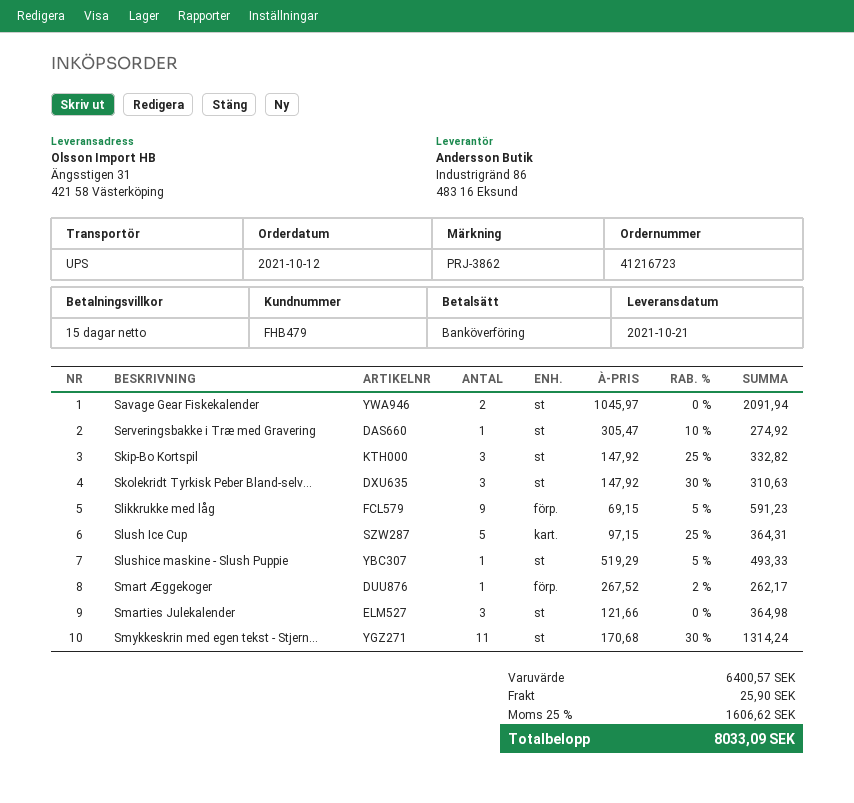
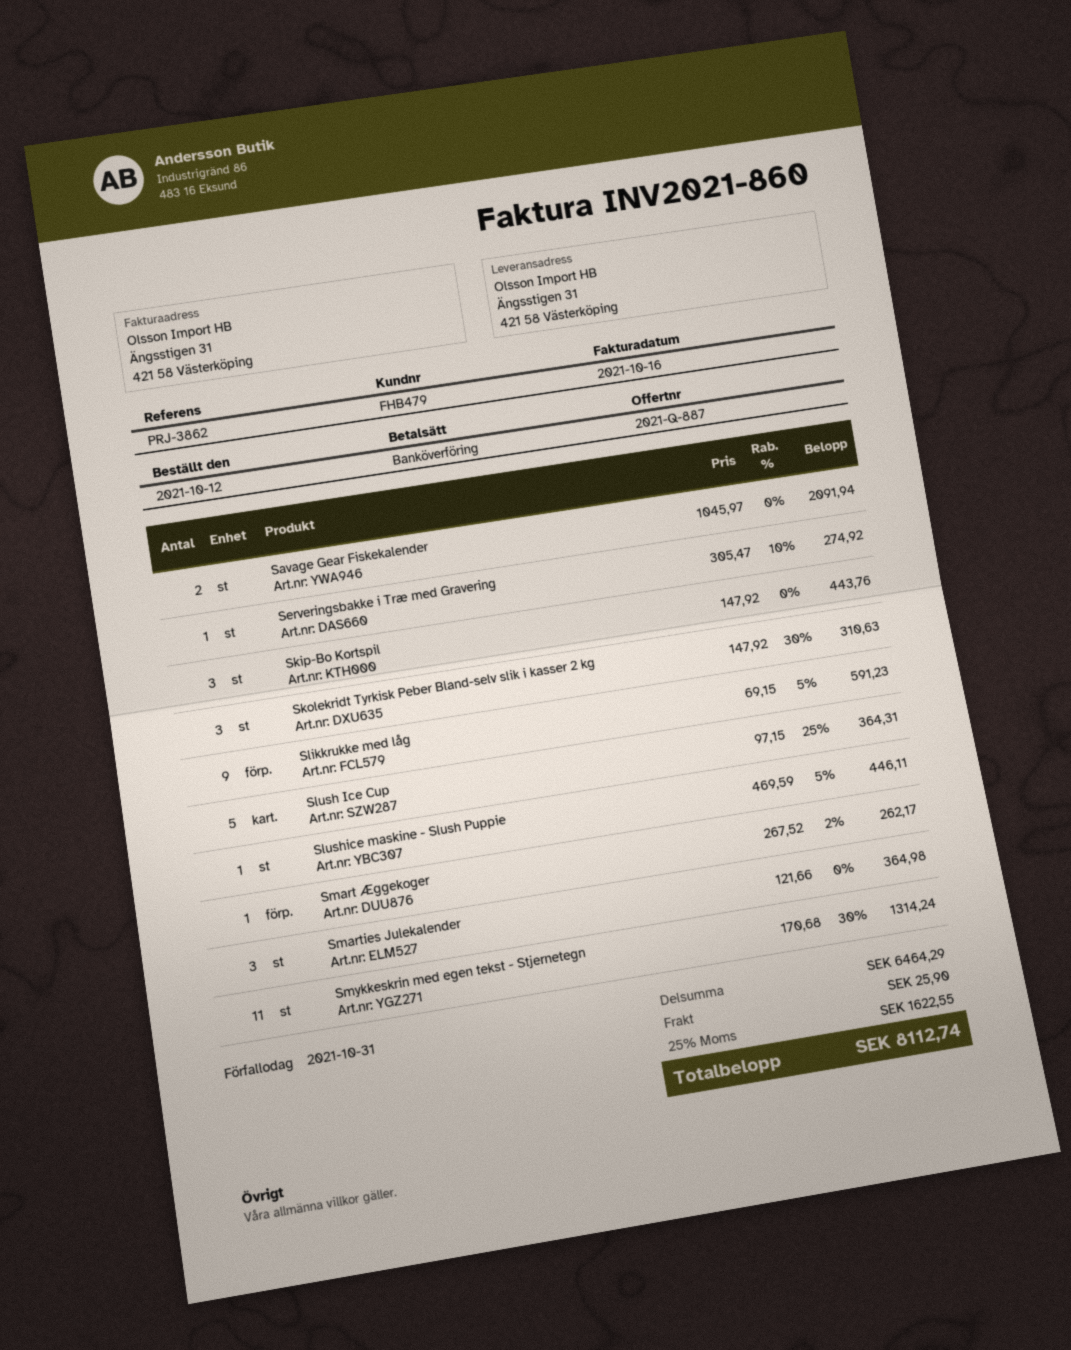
Skip-Bo Kortspil: 3 x 147.92 - 25% = 332.82 -> 3 x 147.92 = 443.76
Slushice maskine - Slush Puppie: 1 x 519.29 - 5% = 493.33 -> 1 x 469.59 - 5% = 446.11
subtotal: 6400.57 -> 6464.29
tax: 25% = 1606.62 -> 25% = 1622.55
total: 8033.09 -> 8112.74

